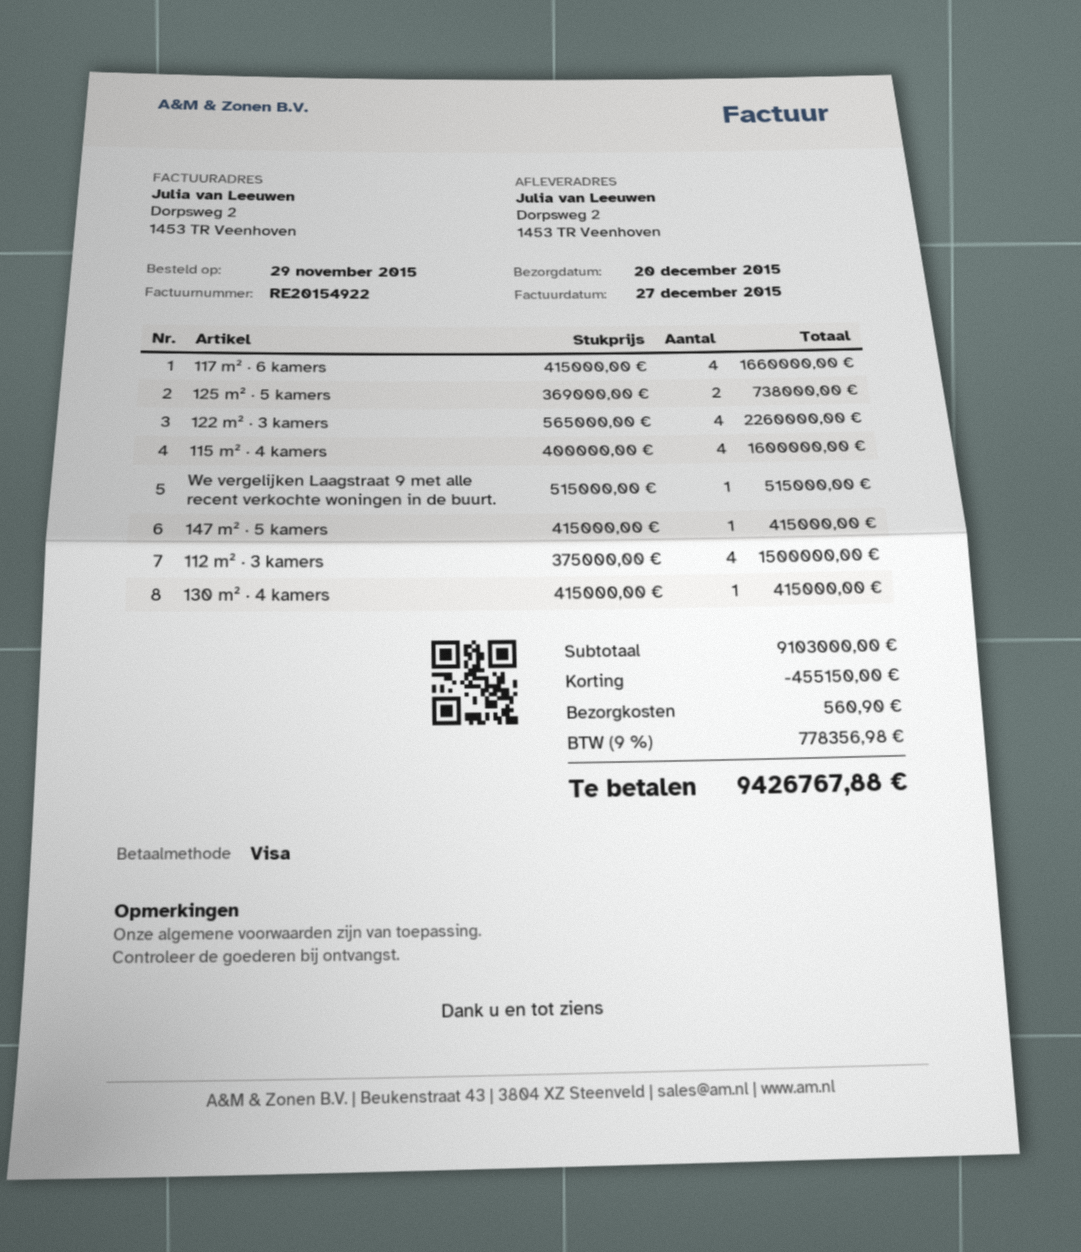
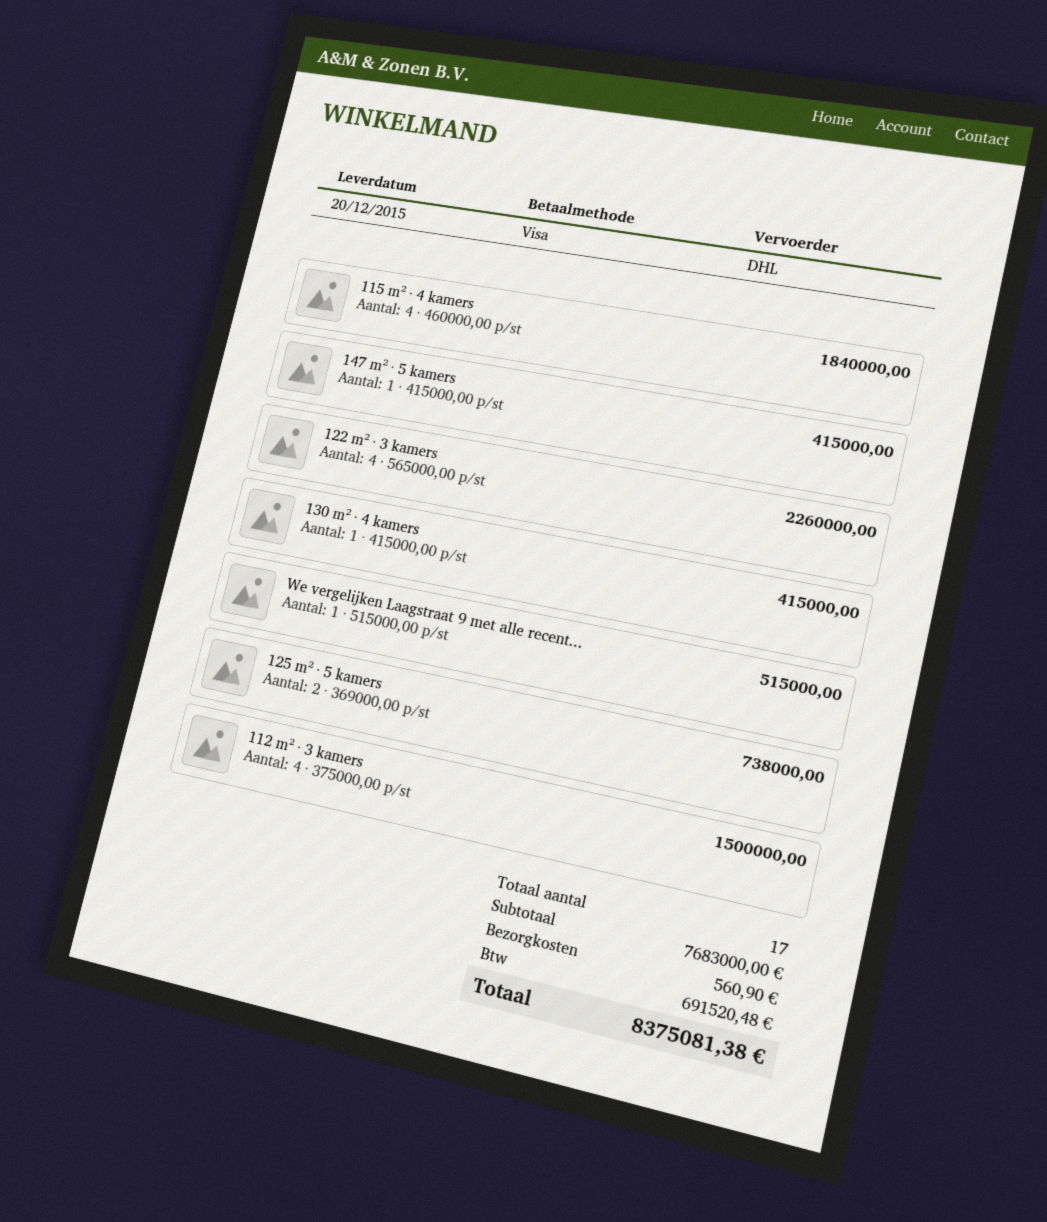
117 m² · 6 kamers: 4 x 415000.00 = 1660000.00 -> none
115 m² · 4 kamers: 4 x 400000.00 = 1600000.00 -> 4 x 460000.00 = 1840000.00
subtotal: 9103000.00 -> 7683000.00
discount: 455150.00 -> none
tax: 778356.98 -> 691520.48
total: 9426767.88 -> 8375081.38

